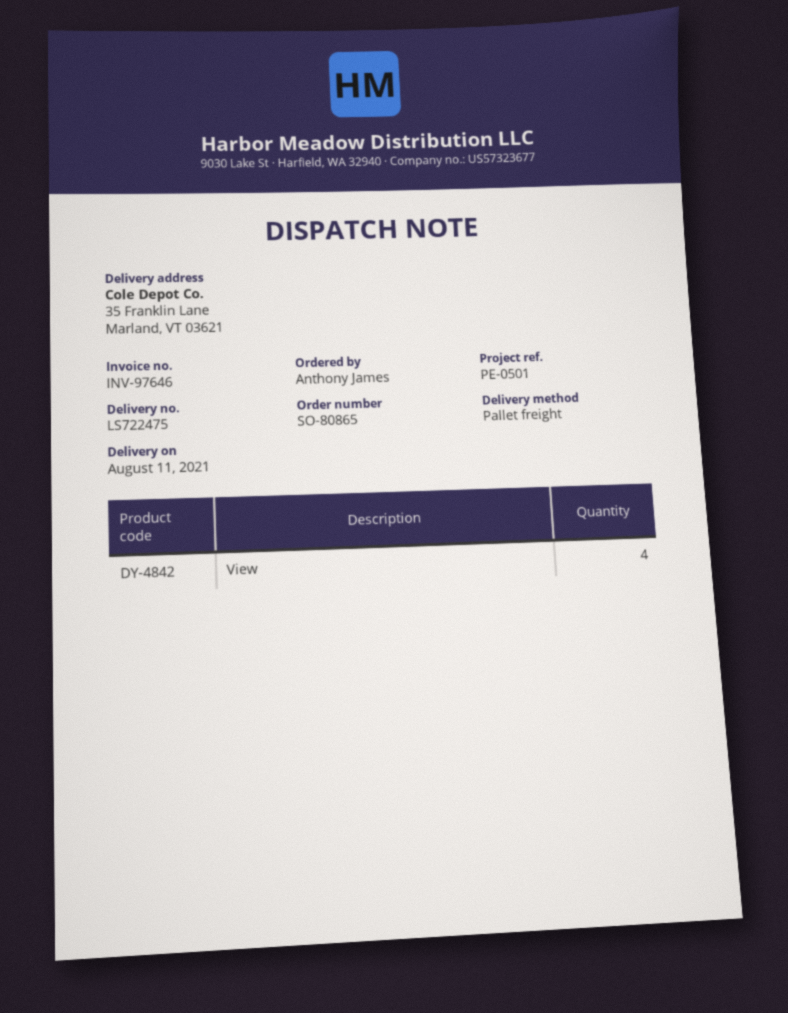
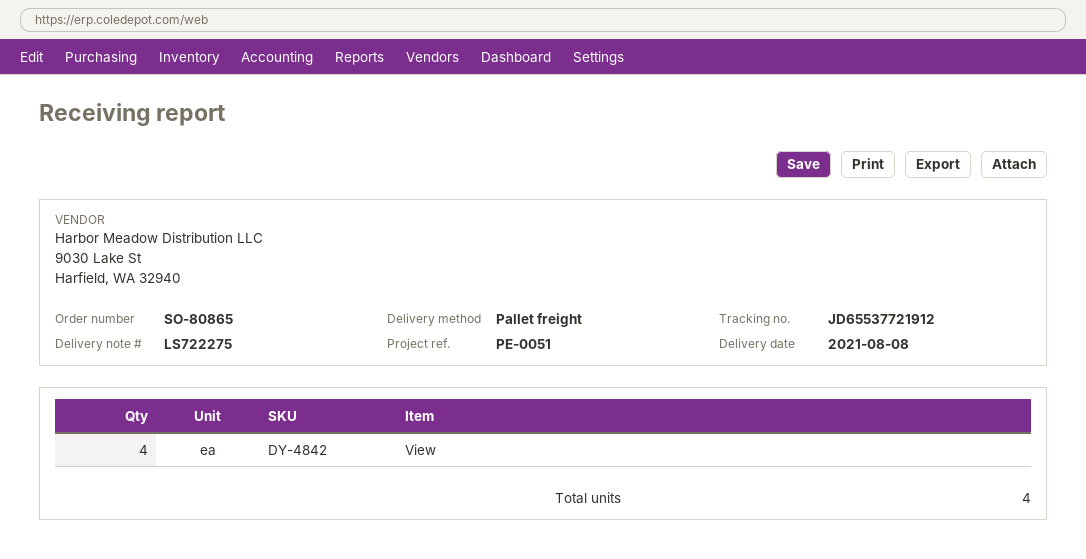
delivery note number: LS722475 -> LS722275
delivery date: 2021-08-11 -> 2021-08-08
reference: PE-0501 -> PE-0051

